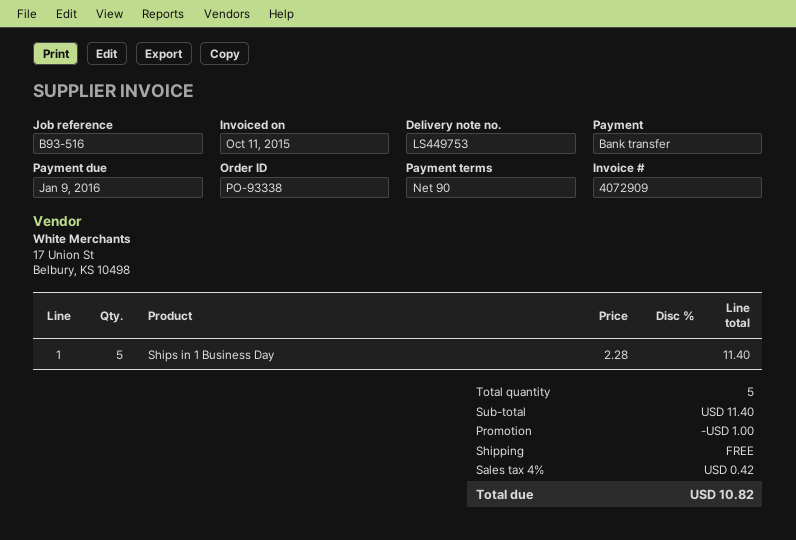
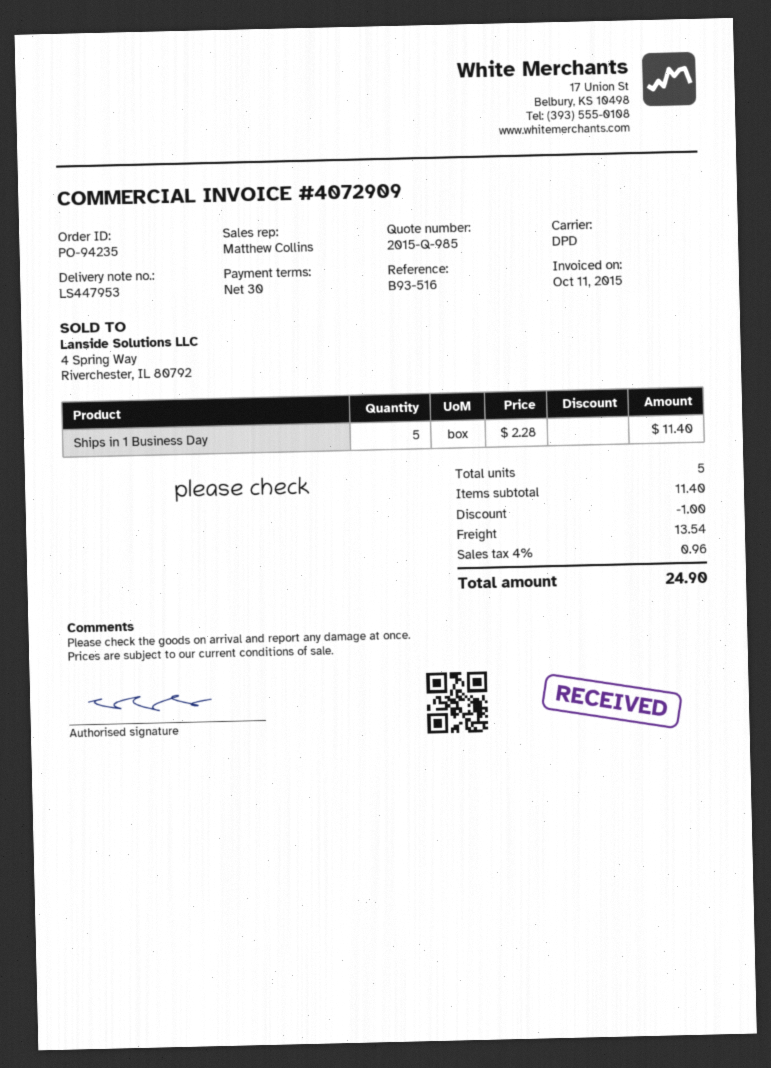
order number: PO-93338 -> PO-94235
delivery note number: LS449753 -> LS447953
payment terms: 90 days -> 30 days
shipping: 0.00 -> 13.54
tax: 4% = 0.42 -> 4% = 0.96
total: 10.82 -> 24.90

